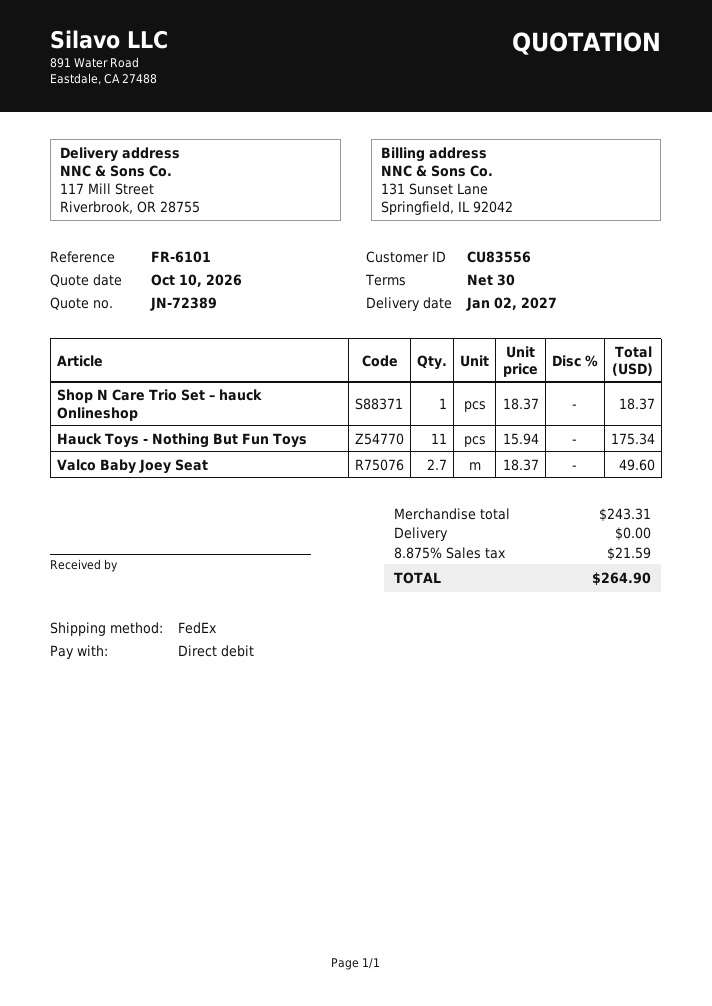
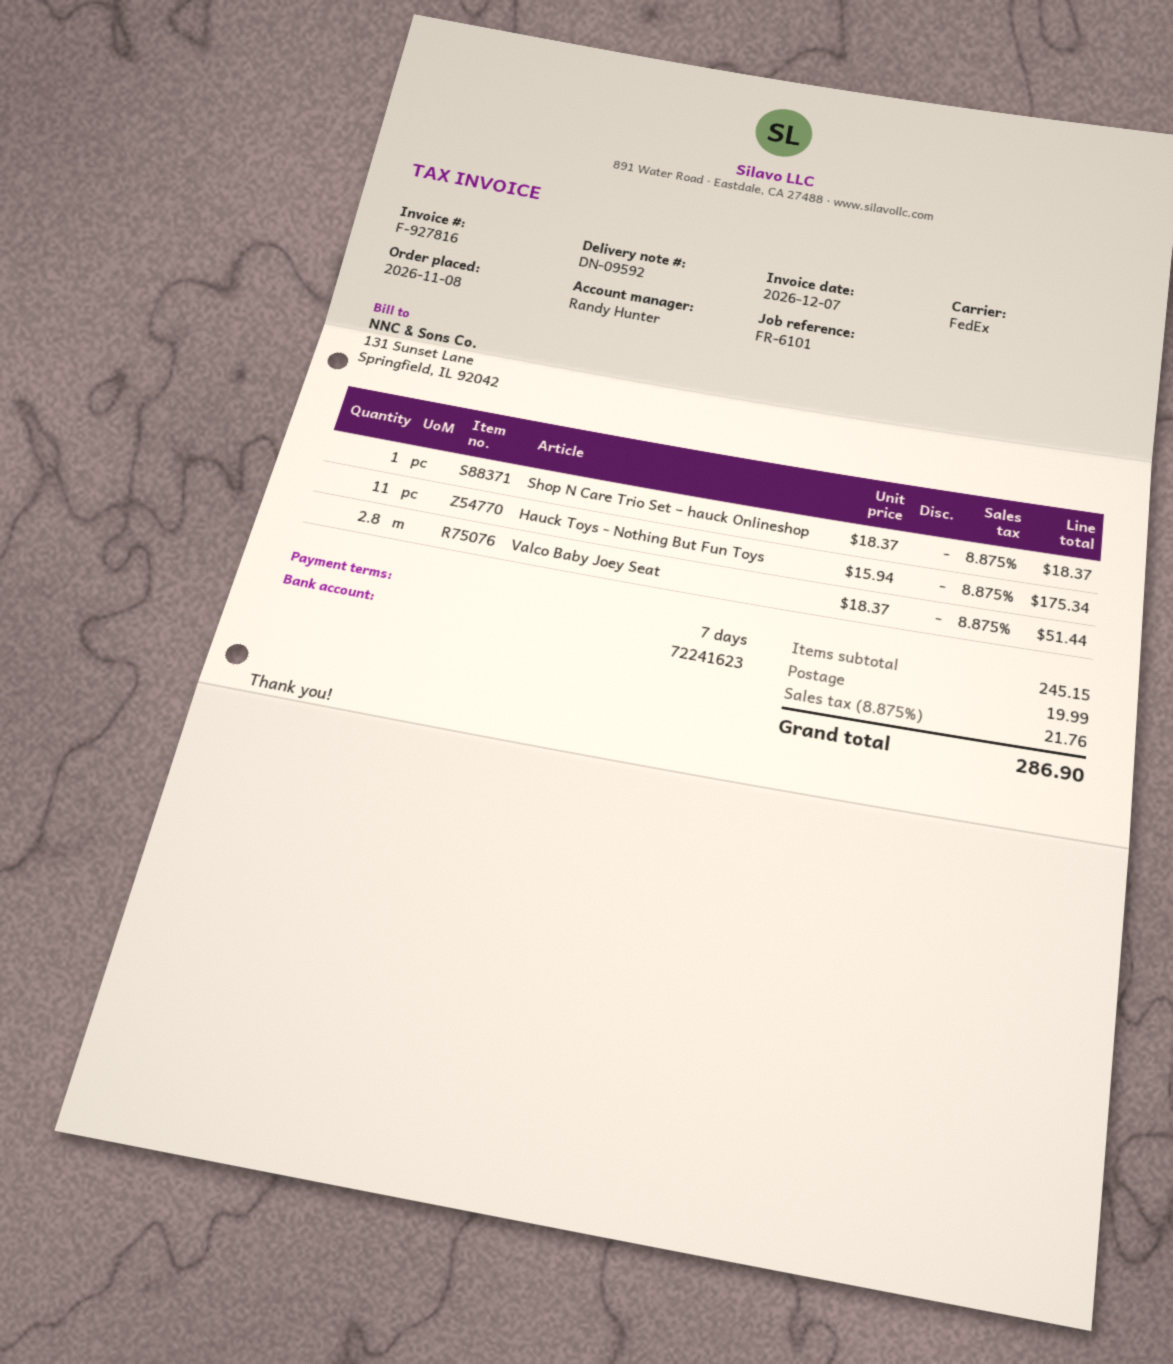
payment terms: 30 days -> 7 days
Valco Baby Joey Seat: 2.7 x 18.37 = 49.60 -> 2.8 x 18.37 = 51.44
subtotal: 243.31 -> 245.15
shipping: 0.00 -> 19.99
tax: 8.875% = 21.59 -> 8.875% = 21.76
total: 264.90 -> 286.90

